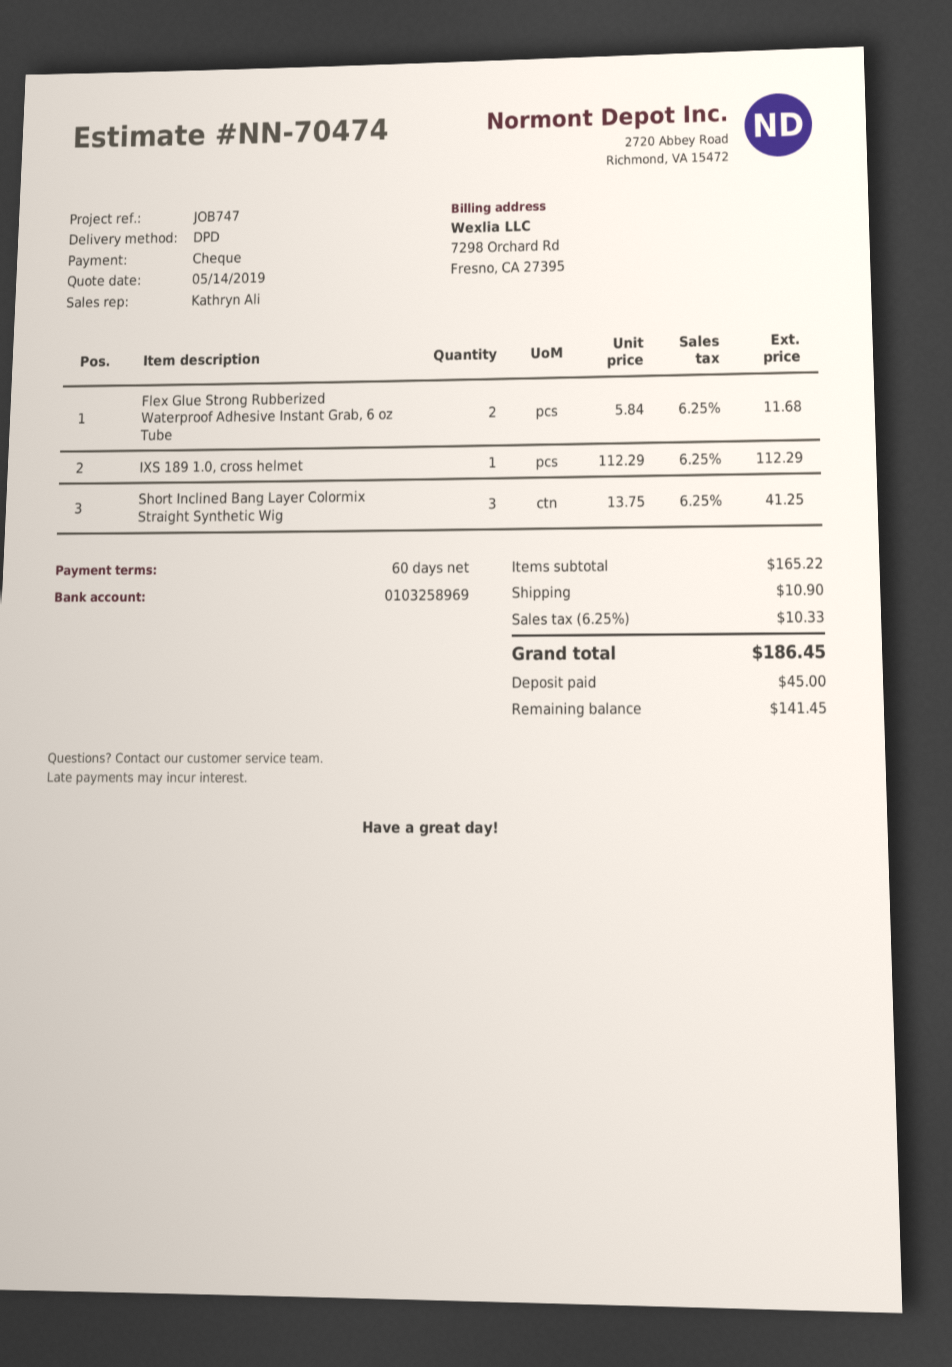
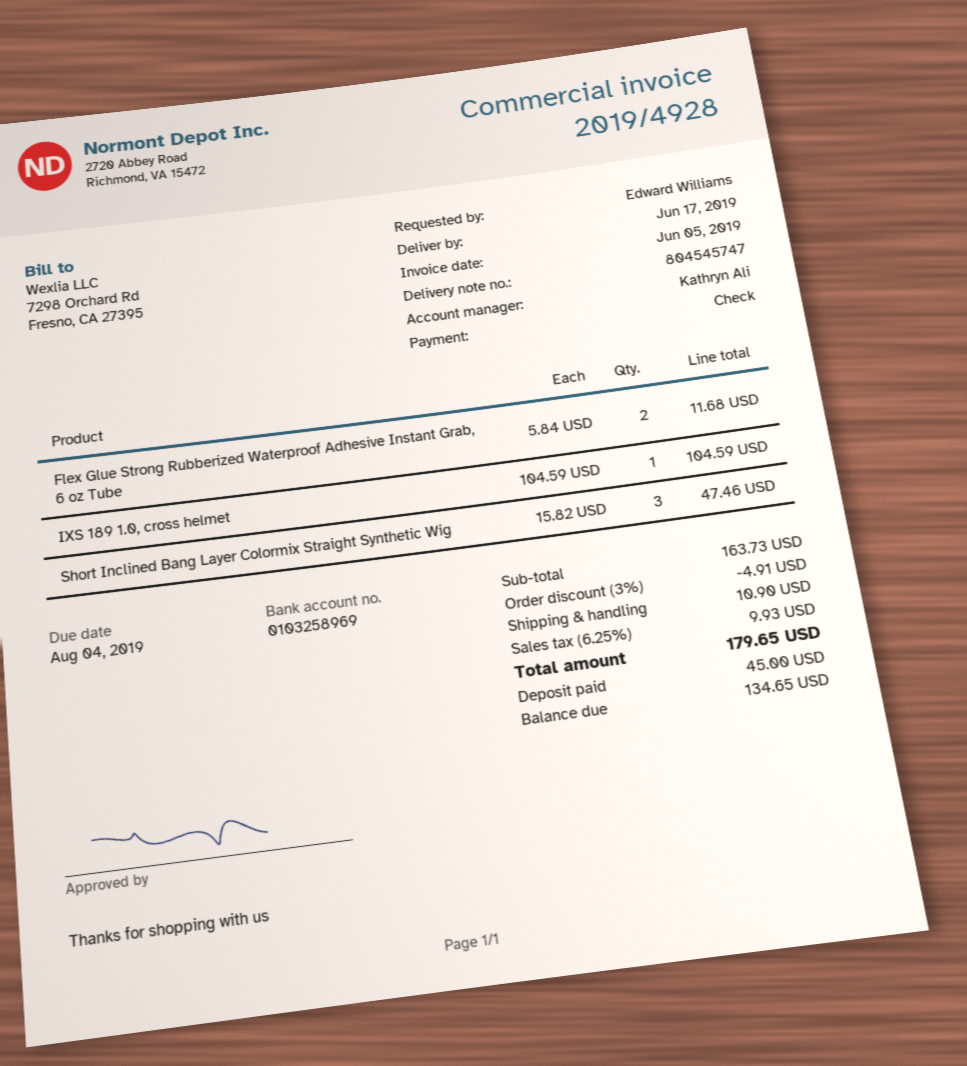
IXS 189 1.0, cross helmet: 1 x 112.29 = 112.29 -> 1 x 104.59 = 104.59
Short Inclined Bang Layer Colormix Straight Synthetic Wig: 3 x 13.75 = 41.25 -> 3 x 15.82 = 47.46
subtotal: 165.22 -> 163.73
discount: none -> 3% = 4.91
tax: 6.25% = 10.33 -> 6.25% = 9.93
total: 186.45 -> 179.65
balance: 141.45 -> 134.65

